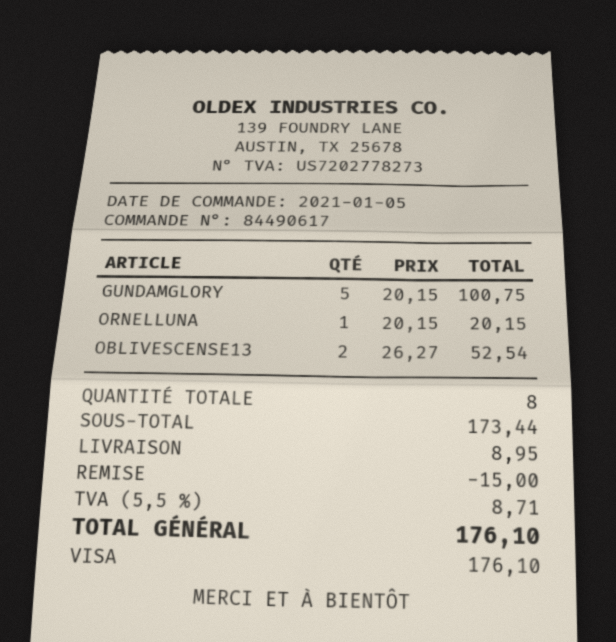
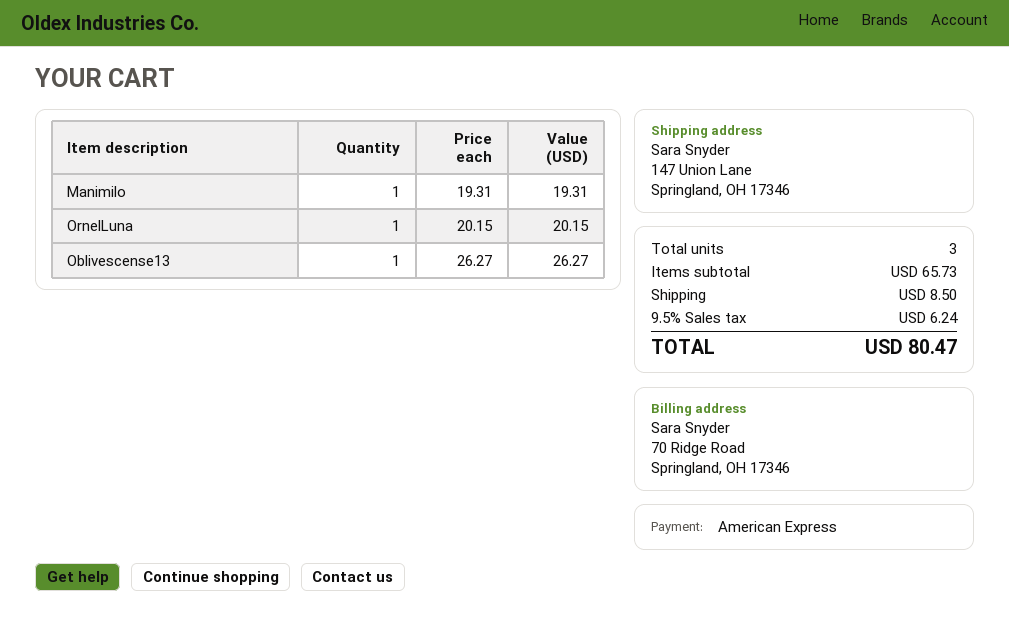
payment method: Visa -> American Express
GUNDAMGLORY: 5 x 20.15 = 100.75 -> none
OBLIVESCENSE13: 2 x 26.27 = 52.54 -> 1 x 26.27 = 26.27
Manimilo: none -> 1 x 19.31 = 19.31
total quantity: 8 -> 3
subtotal: 173.44 -> 65.73
discount: 15.00 -> none
shipping: 8.95 -> 8.50
tax: 5.5% = 8.71 -> 9.5% = 6.24
total: 176.10 -> 80.47

